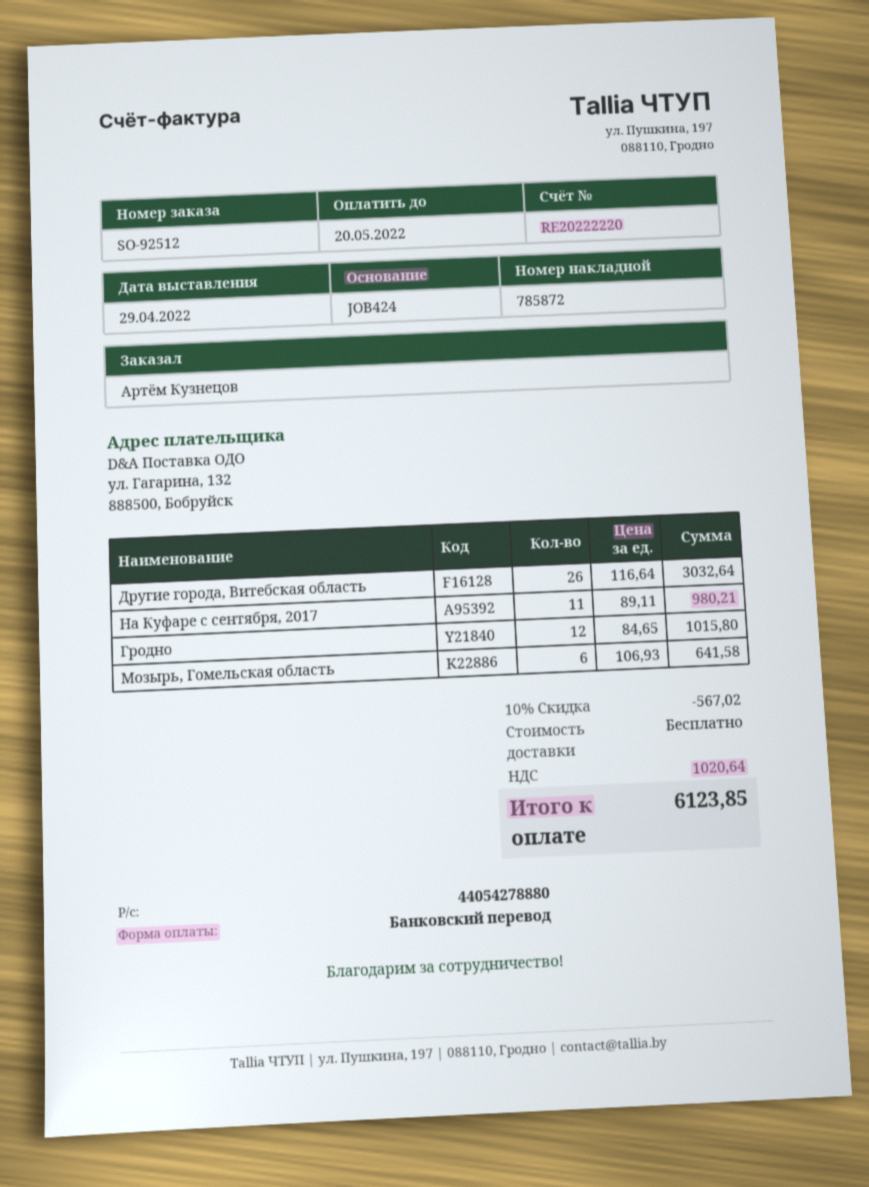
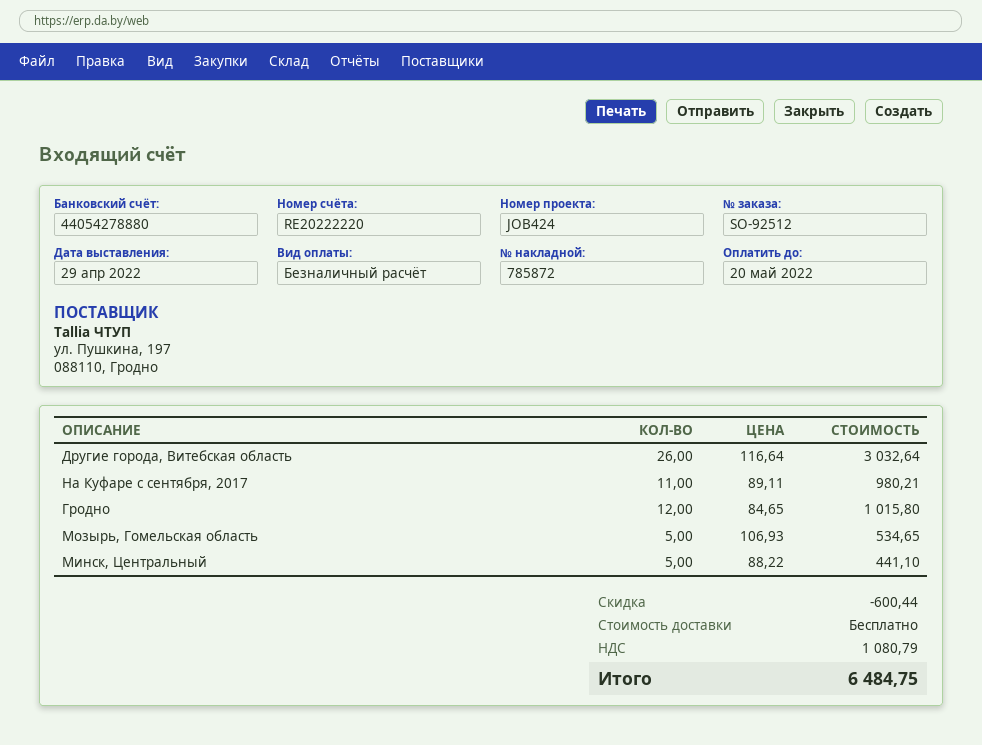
Мозырь, Гомельская область: 6 x 106.93 = 641.58 -> 5 x 106.93 = 534.65
Минск, Центральный: none -> 5 x 88.22 = 441.10
discount: 567.02 -> 600.44
tax: 1020.64 -> 1080.79
total: 6123.85 -> 6484.75

